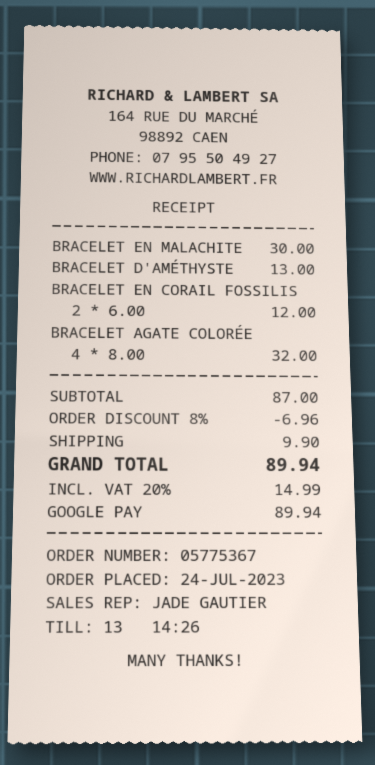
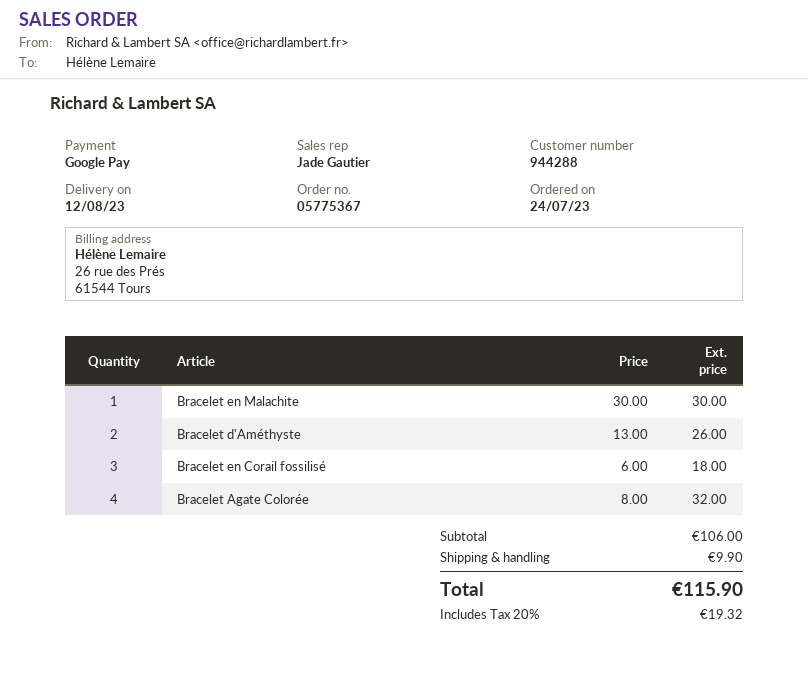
BRACELET D'AMÉTHYSTE: 1 x 13.00 = 13.00 -> 2 x 13.00 = 26.00
BRACELET EN CORAIL FOSSILIS: 2 x 6.00 = 12.00 -> 3 x 6.00 = 18.00
subtotal: 87.00 -> 106.00
discount: 8% = 6.96 -> none
tax: 20% = 14.99 -> 20% = 19.32
total: 89.94 -> 115.90

